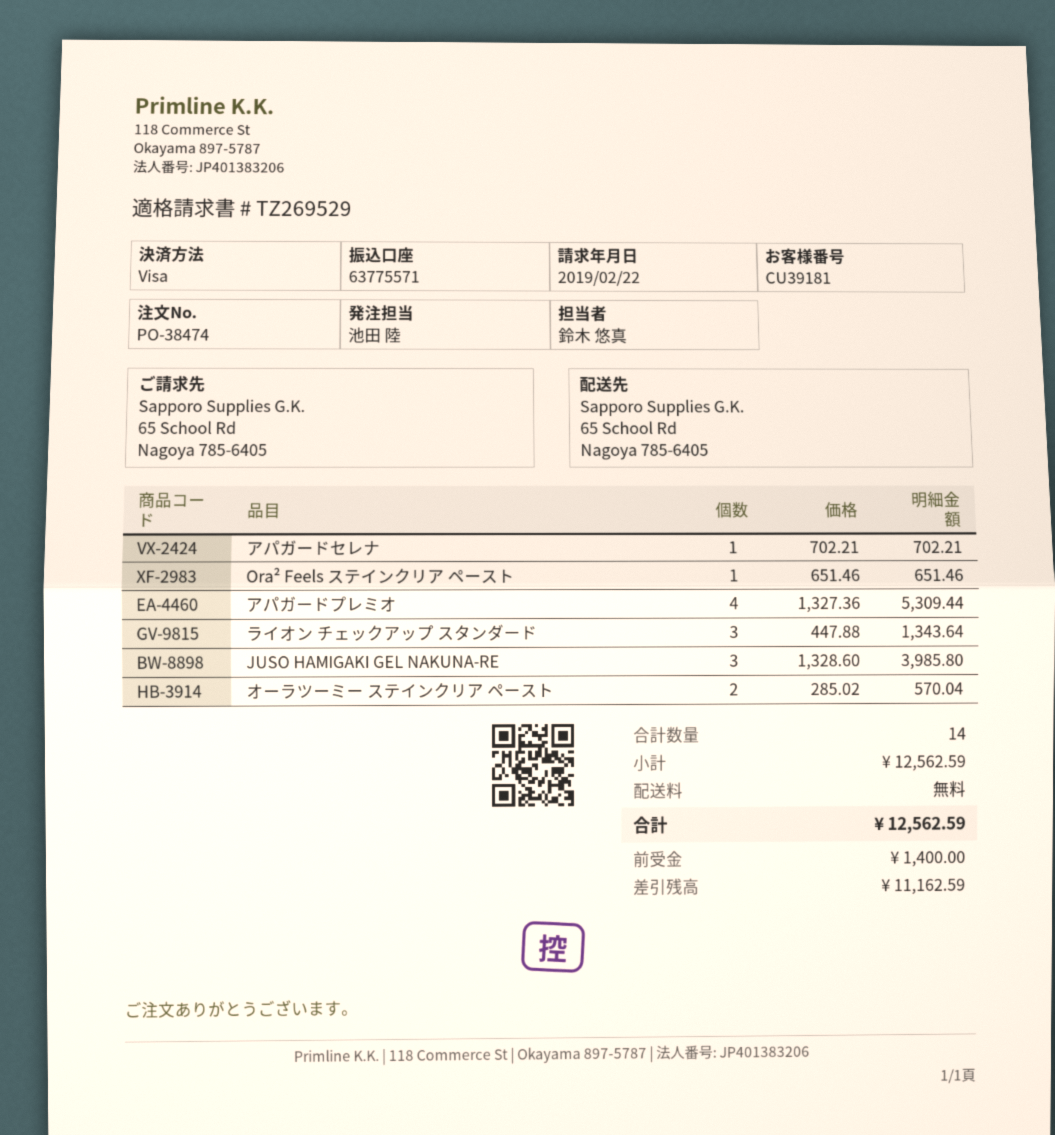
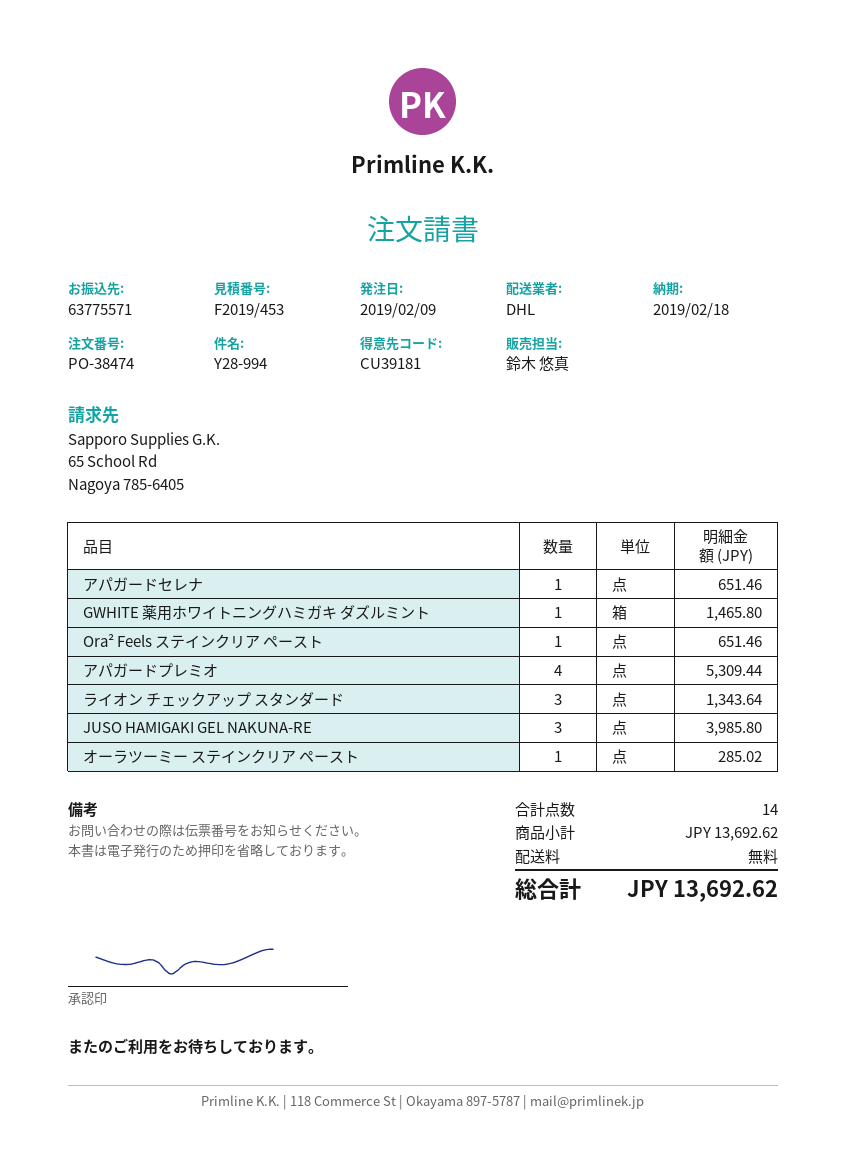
アパガードセレナ: 1 for 702.21 -> 1 for 651.46
オーラツーミー ステインクリア ペースト: 2 for 570.04 -> 1 for 285.02
GWHITE 薬用ホワイトニングハミガキ ダズルミント: none -> 1 for 1465.80
subtotal: 12562.59 -> 13692.62
total: 12562.59 -> 13692.62

